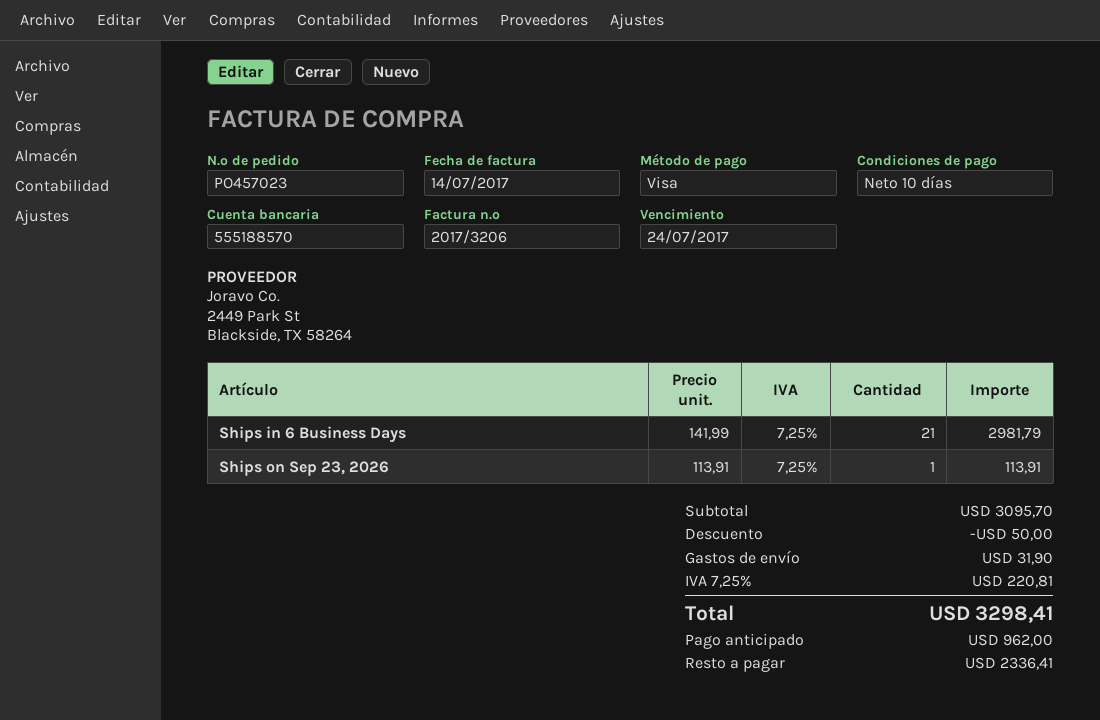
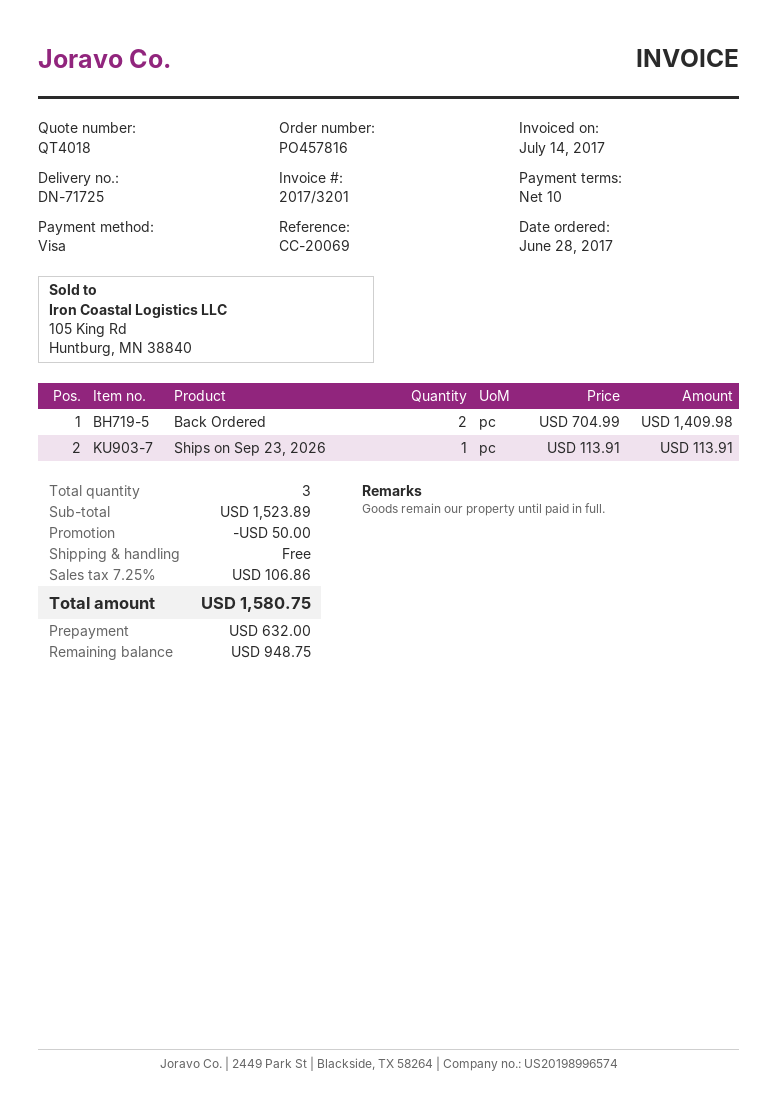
order number: PO457023 -> PO457816
invoice number: 2017/3206 -> 2017/3201
Ships in 6 Business Days: 21 x 141.99 = 2981.79 -> none
Back Ordered: none -> 2 x 704.99 = 1409.98
subtotal: 3095.70 -> 1523.89
shipping: 31.90 -> 0.00
tax: 7.25% = 220.81 -> 7.25% = 106.86
total: 3298.41 -> 1580.75
deposit: 962.00 -> 632.00
balance: 2336.41 -> 948.75

